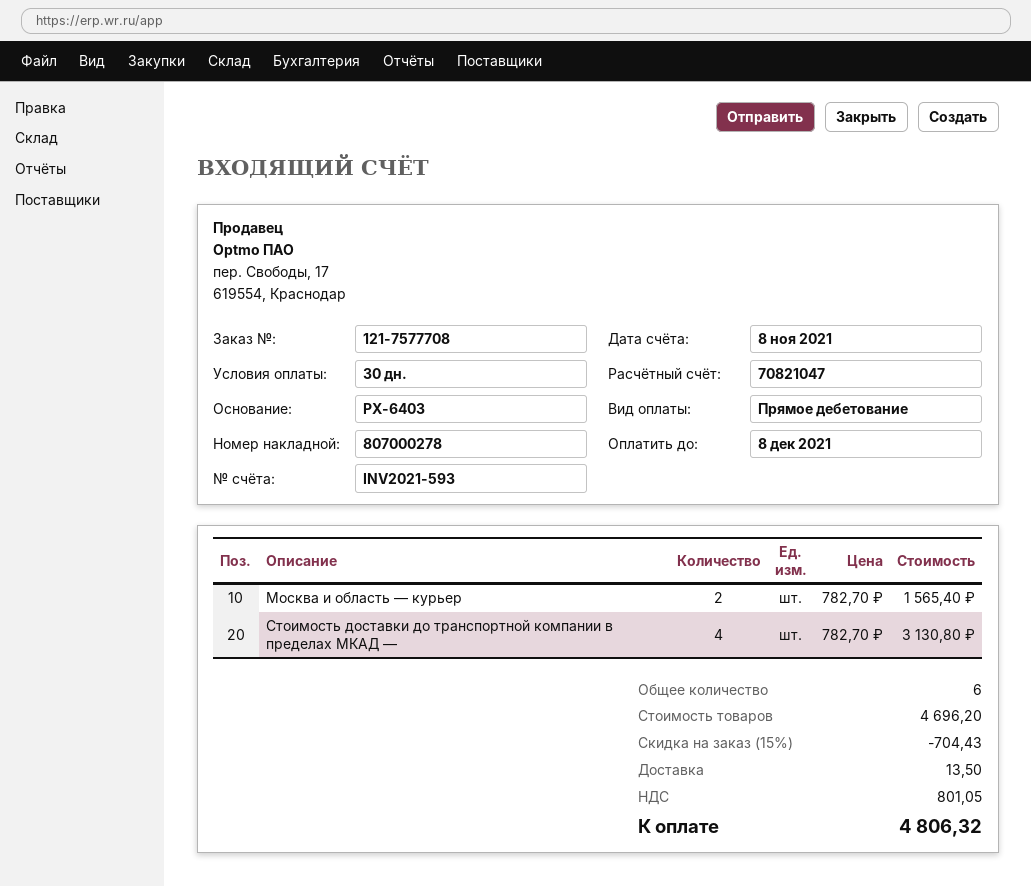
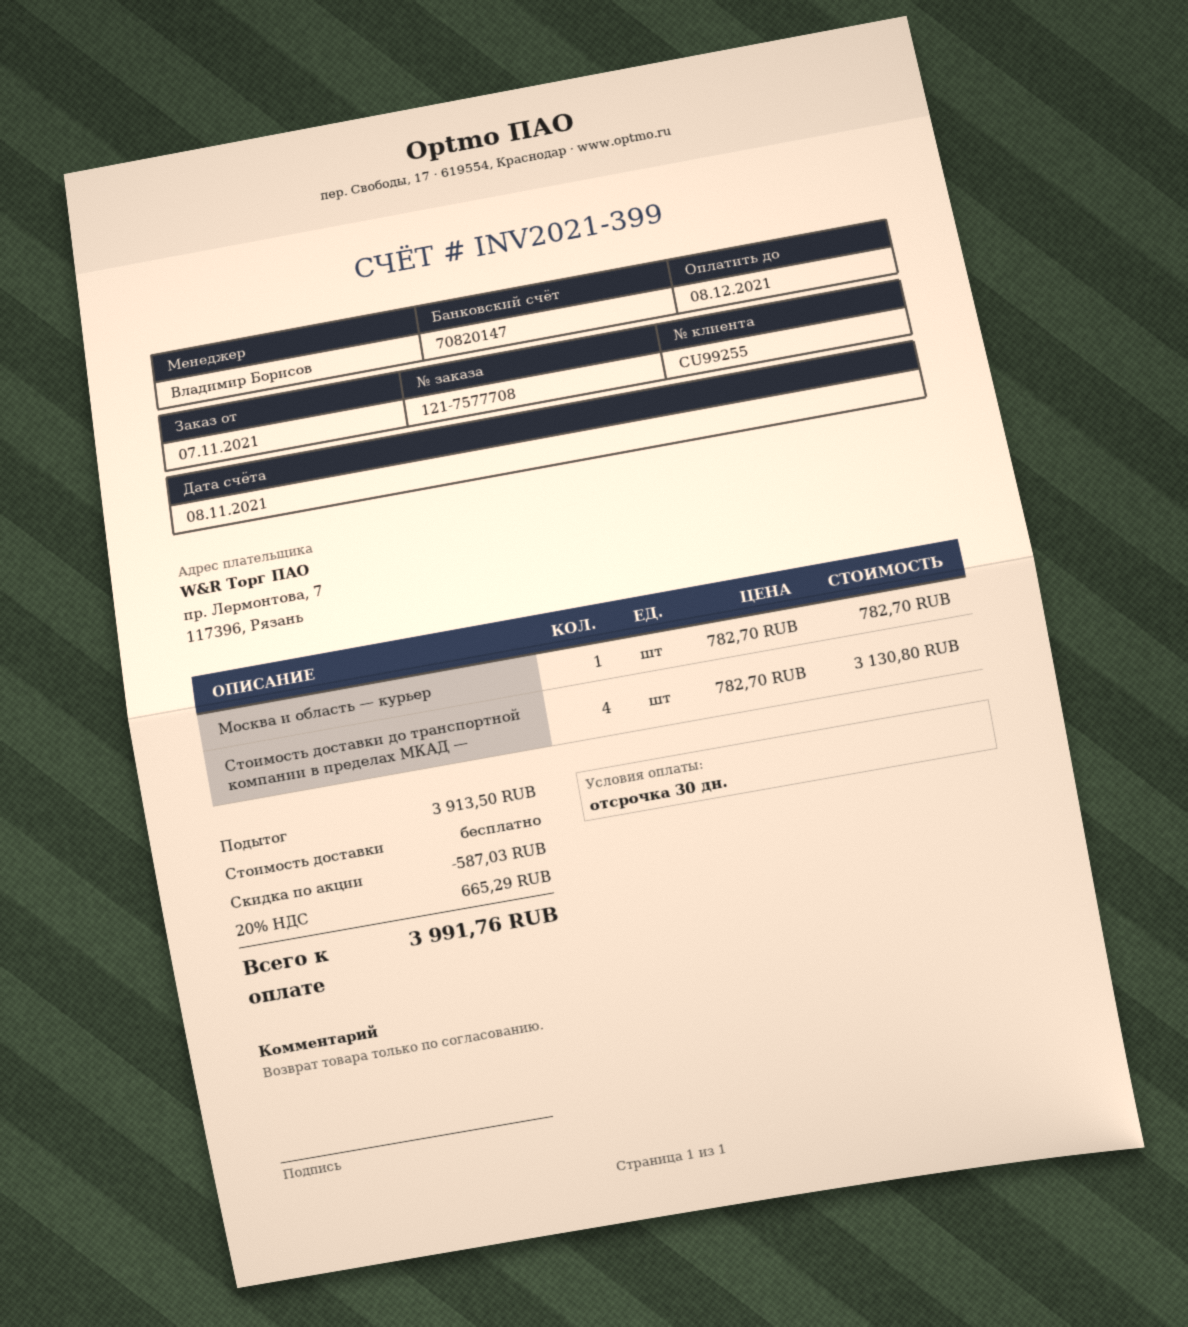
invoice number: INV2021-593 -> INV2021-399
bank account: 70821047 -> 70820147
Москва и область — курьер: 2 x 782.70 = 1565.40 -> 1 x 782.70 = 782.70
subtotal: 4696.20 -> 3913.50
discount: 704.43 -> 587.03
shipping: 13.50 -> 0.00
tax: 801.05 -> 665.29
total: 4806.32 -> 3991.76

